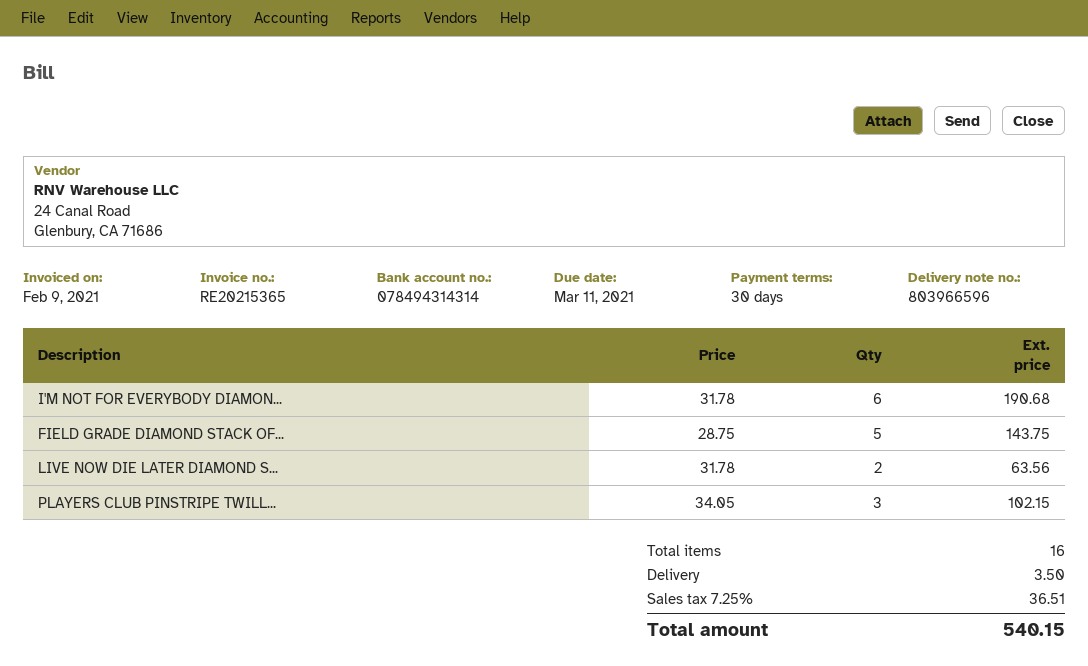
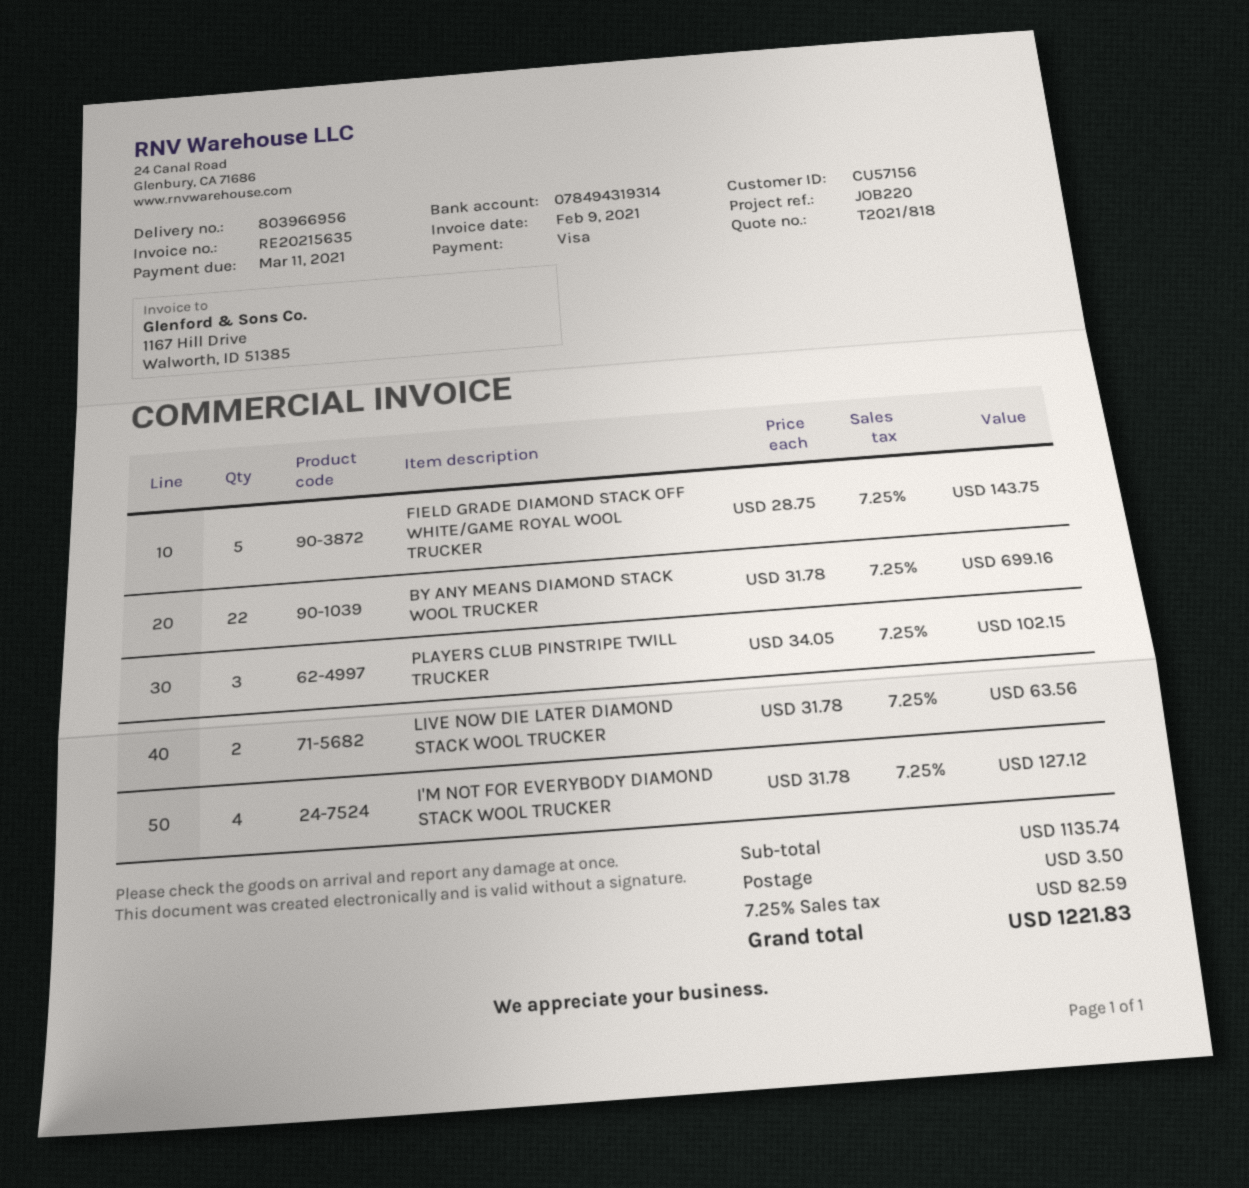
delivery note number: 803966596 -> 803966956
invoice number: RE20215365 -> RE20215635
bank account: 078494314314 -> 078494319314
I'M NOT FOR EVERYBODY DIAMON...: 6 x 31.78 = 190.68 -> 4 x 31.78 = 127.12
BY ANY MEANS DIAMOND STACK WOOL TRUCKER: none -> 22 x 31.78 = 699.16
tax: 7.25% = 36.51 -> 7.25% = 82.59
total: 540.15 -> 1221.83

